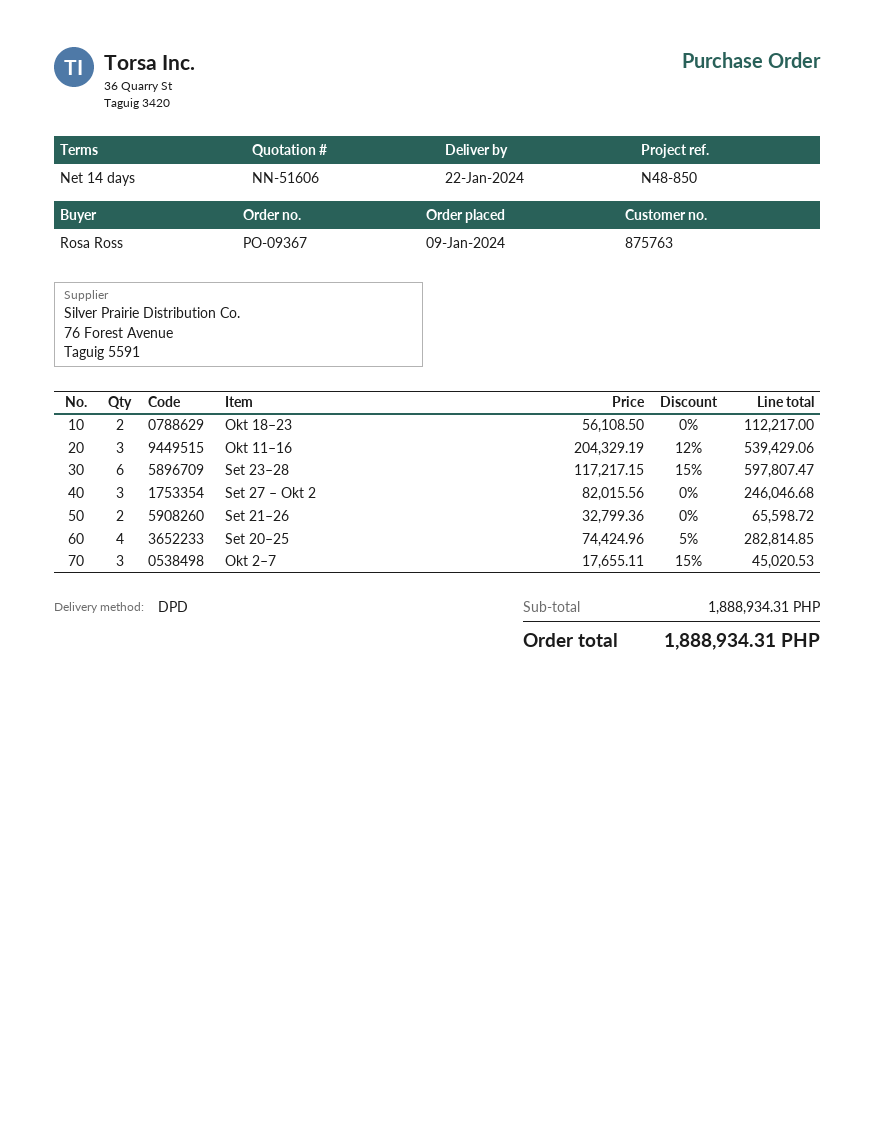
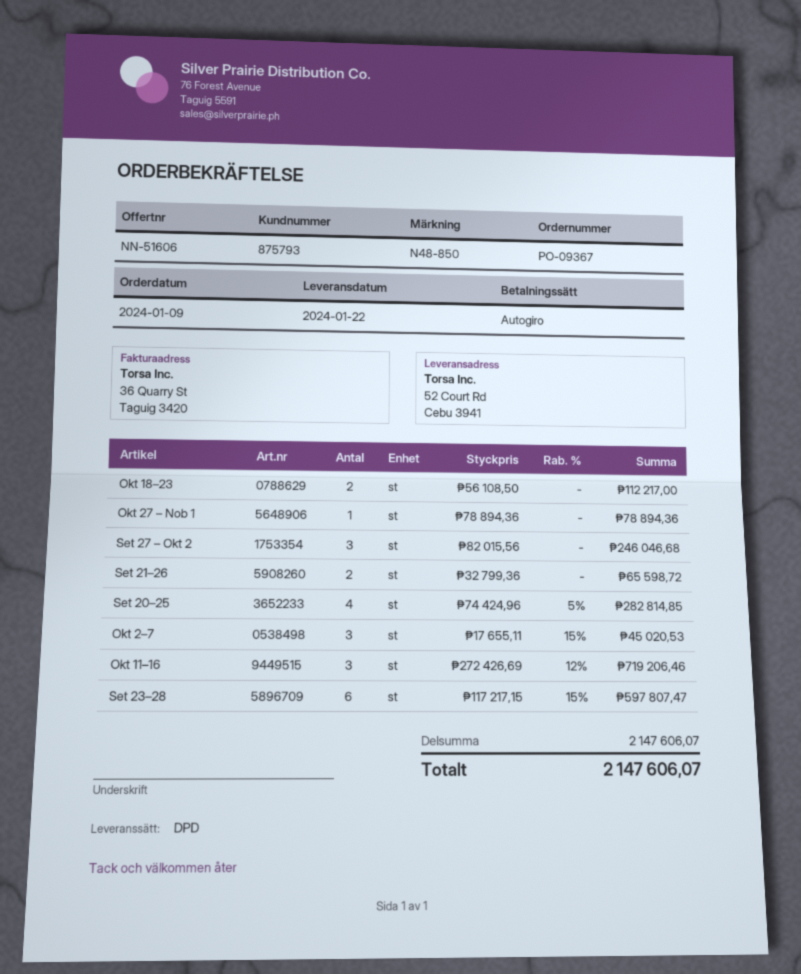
customer number: 875763 -> 875793
Okt 11–16: 3 x 204329.19 - 12% = 539429.06 -> 3 x 272426.69 - 12% = 719206.46
Okt 27 – Nob 1: none -> 1 x 78894.36 = 78894.36
subtotal: 1888934.31 -> 2147606.07
total: 1888934.31 -> 2147606.07

